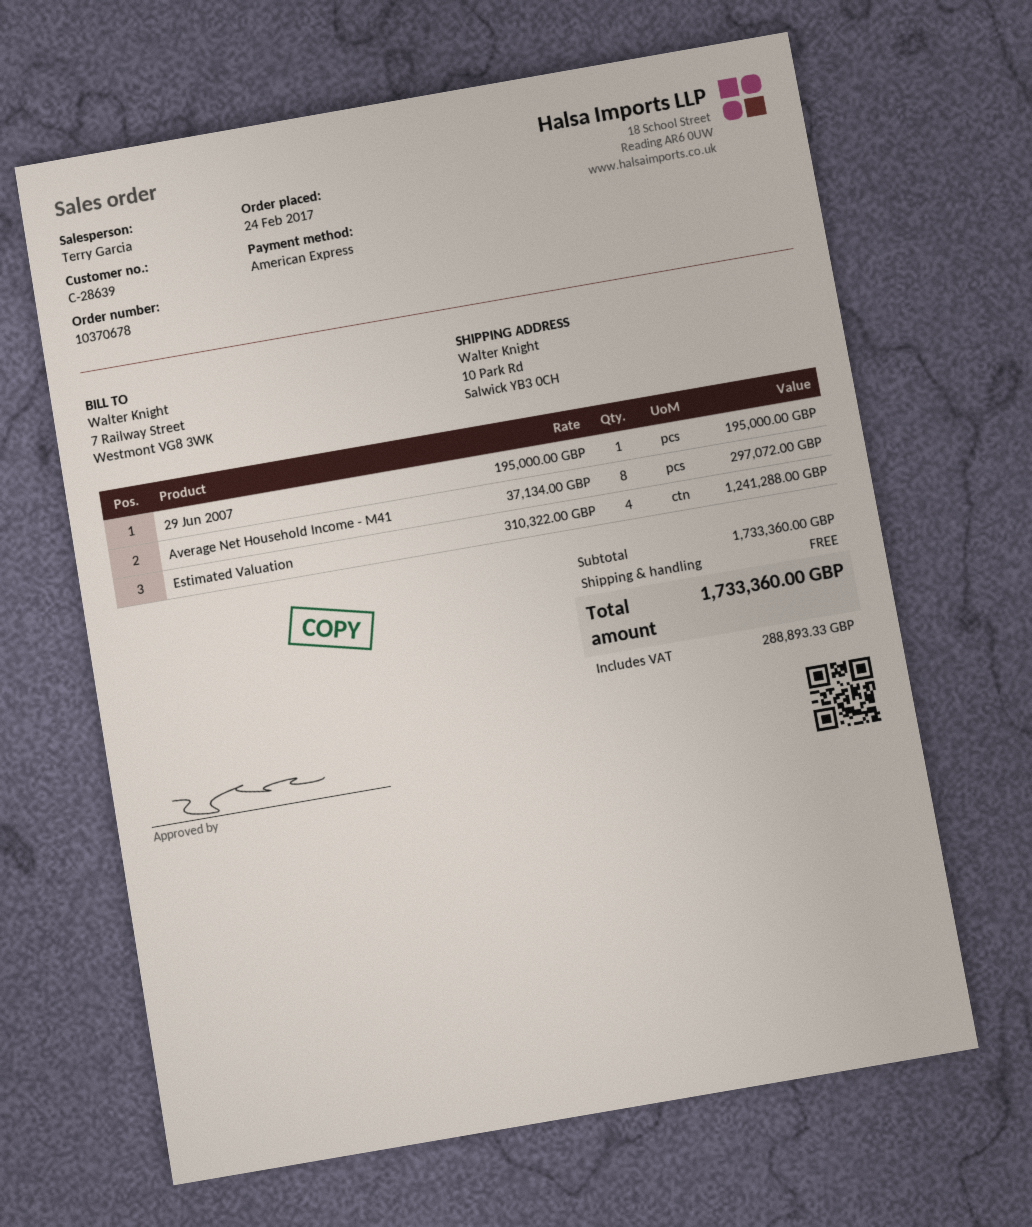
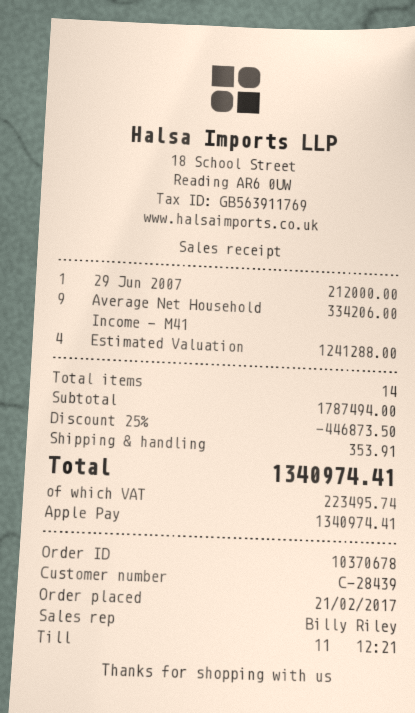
order date: 2017-02-24 -> 2017-02-21
customer number: C-28639 -> C-28439
sales rep: Terry Garcia -> Billy Riley
payment method: American Express -> Apple Pay
29 Jun 2007: 1 for 195000.00 -> 1 for 212000.00
Average Net Household Income - M41: 8 for 297072.00 -> 9 for 334206.00
subtotal: 1733360.00 -> 1787494.00
discount: none -> 25% = 446873.50
shipping: 0.00 -> 353.91
tax: 288893.33 -> 223495.74
total: 1733360.00 -> 1340974.41

